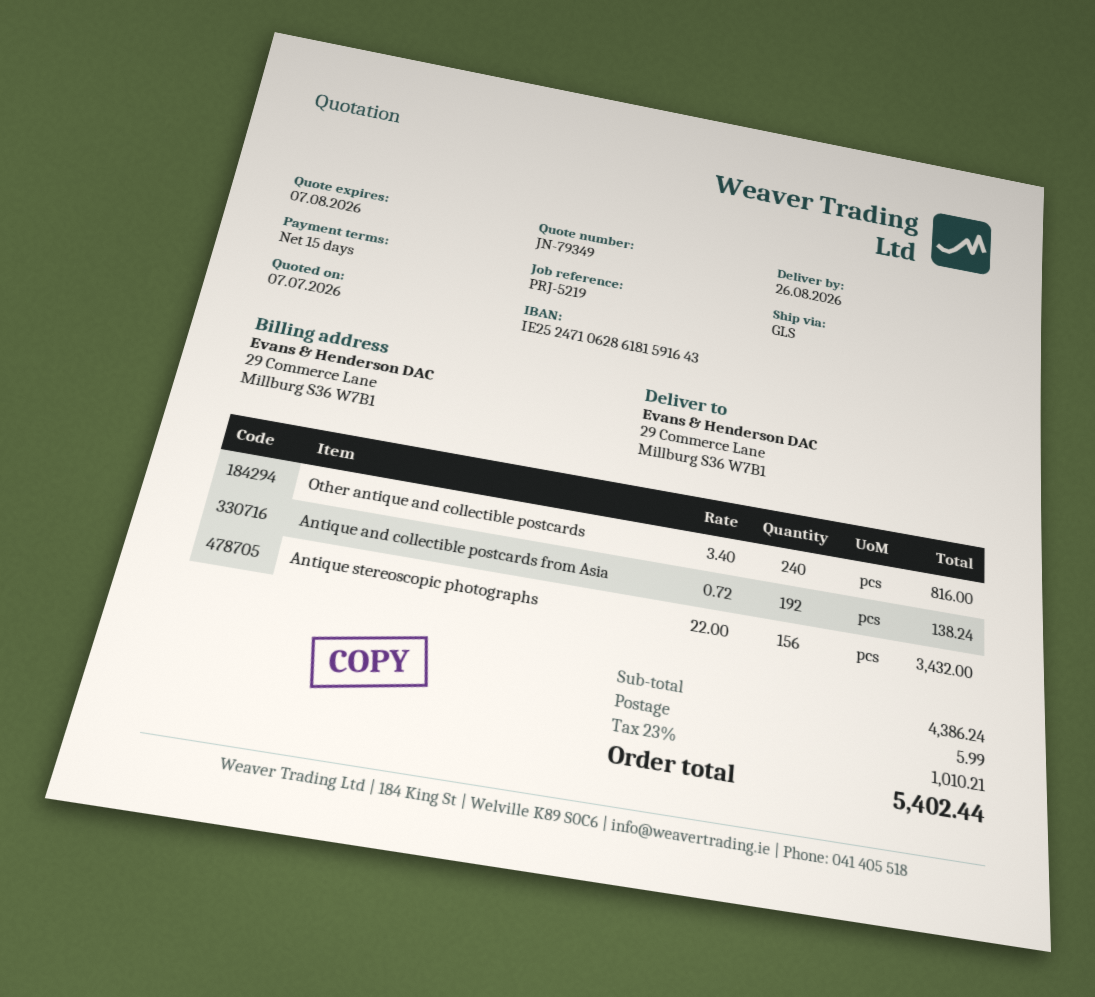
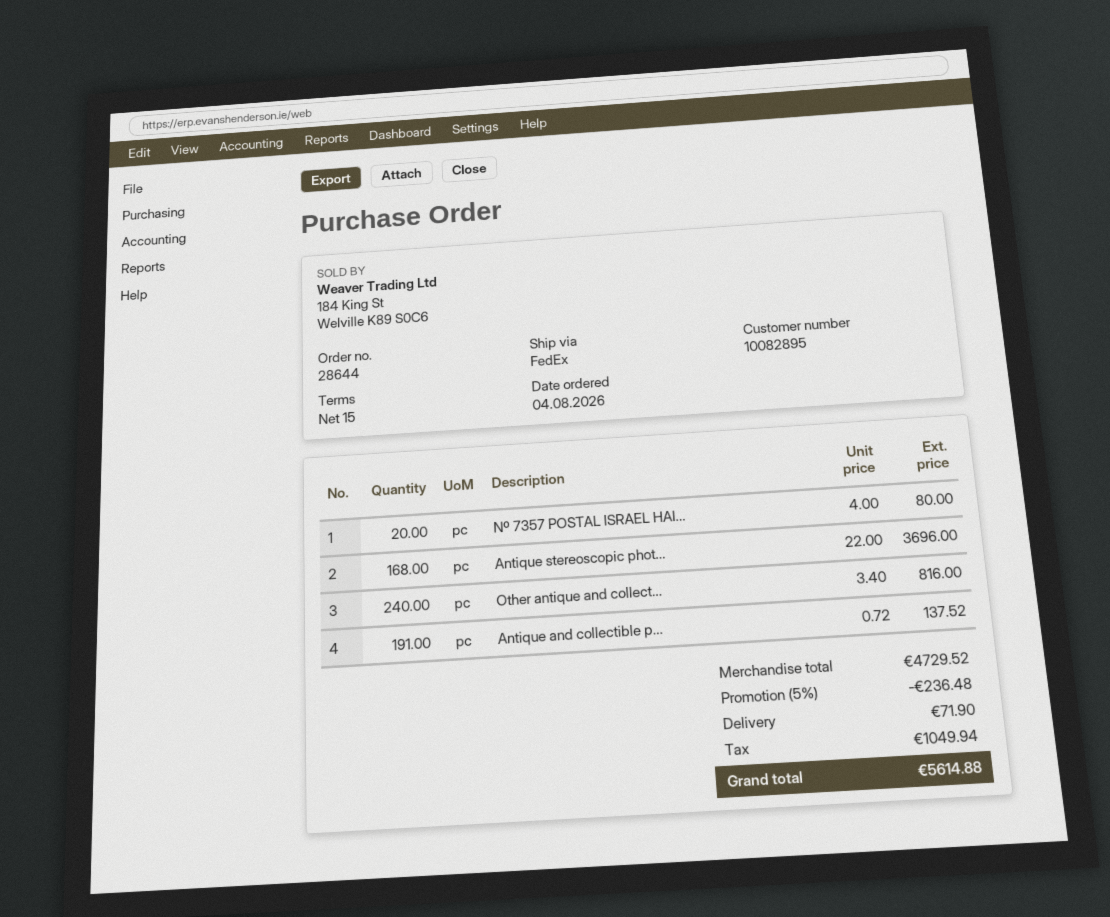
shipping method: GLS -> FedEx
Antique and collectible postcards from Asia: 192 x 0.72 = 138.24 -> 191 x 0.72 = 137.52
Antique stereoscopic photographs: 156 x 22.00 = 3432.00 -> 168 x 22.00 = 3696.00
Nº 7357 POSTAL ISRAEL HAI...: none -> 20 x 4.00 = 80.00
subtotal: 4386.24 -> 4729.52
discount: none -> 5% = 236.48
shipping: 5.99 -> 71.90
tax: 1010.21 -> 1049.94
total: 5402.44 -> 5614.88

